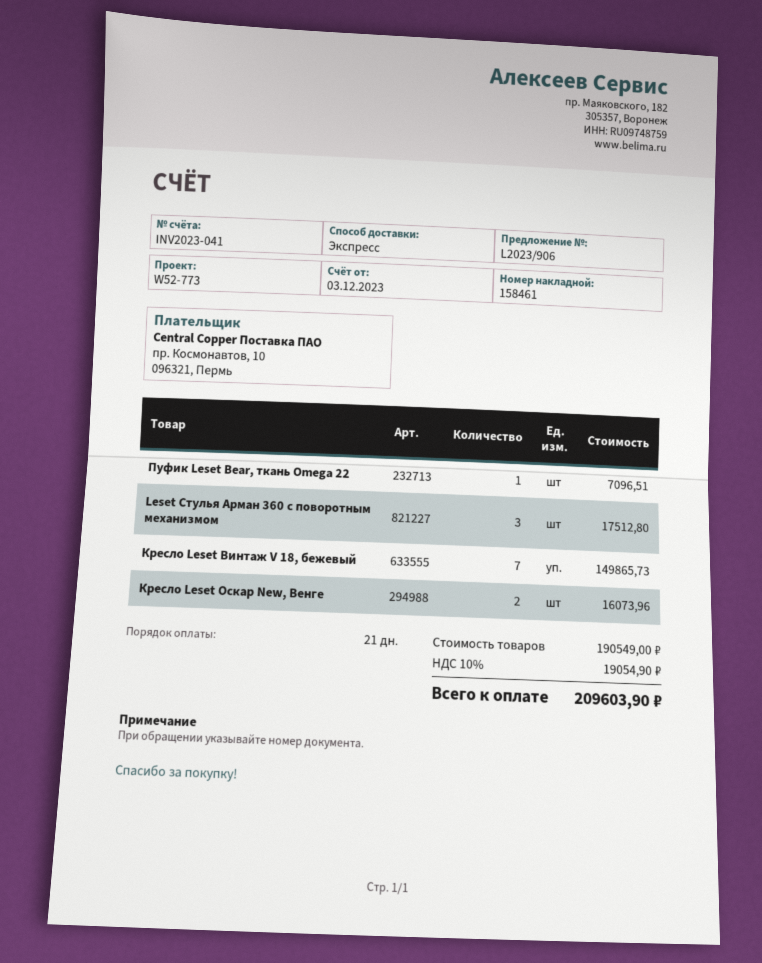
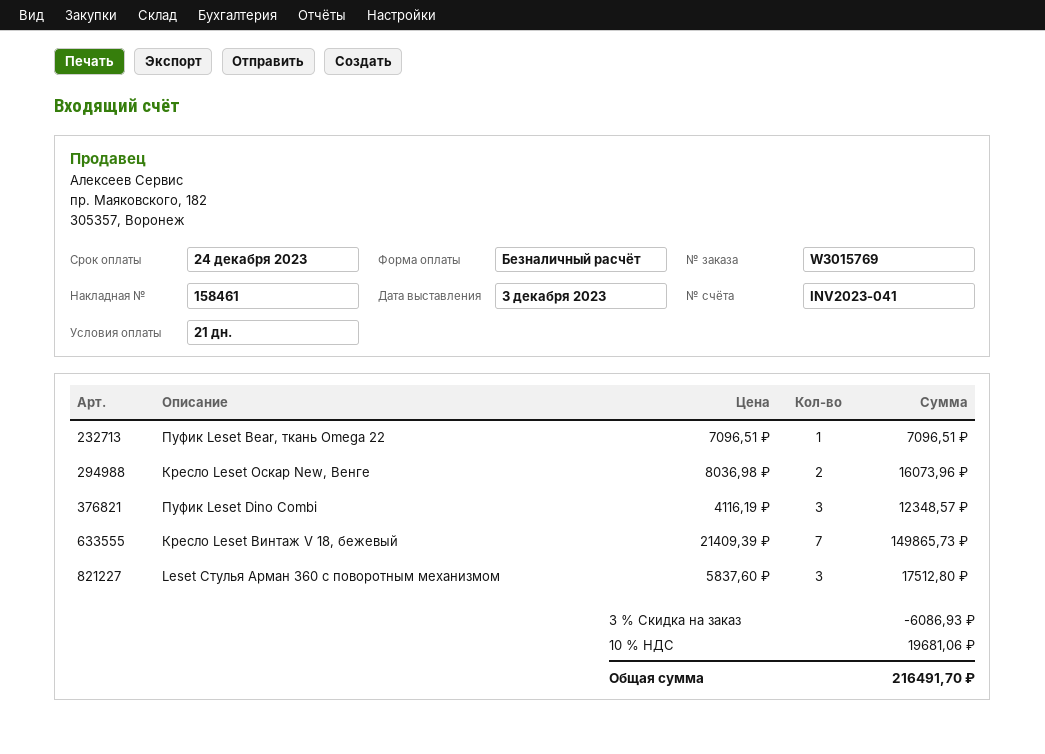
Пуфик Leset Dino Combi: none -> 3 for 12348.57
discount: none -> 3% = 6086.93
tax: 10% = 19054.90 -> 10% = 19681.06
total: 209603.90 -> 216491.70

